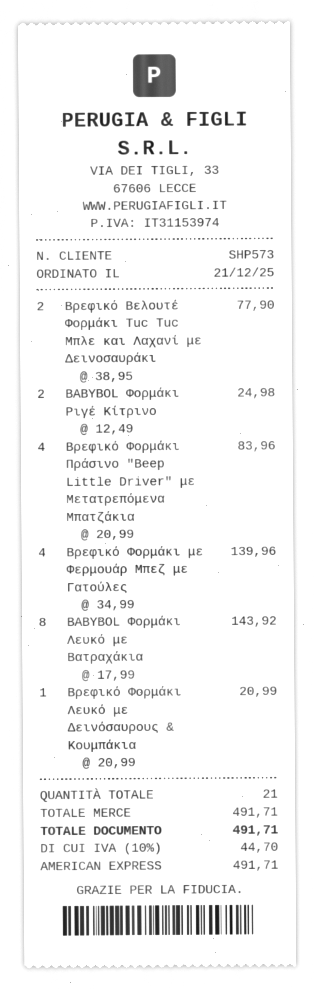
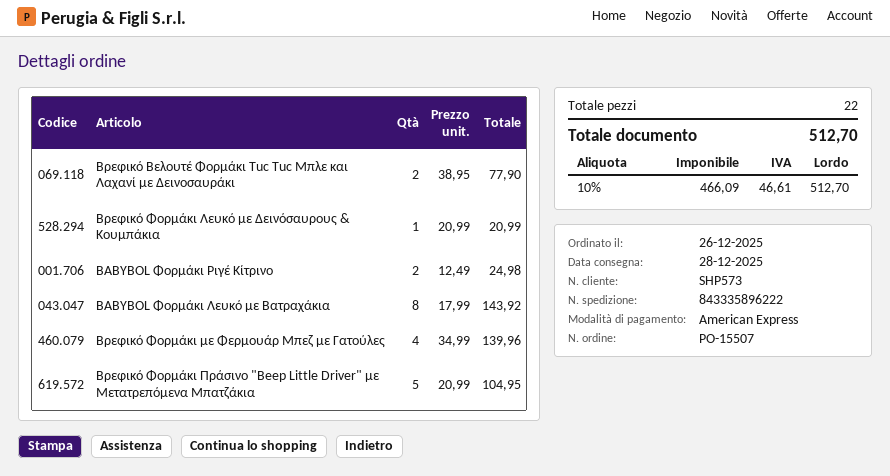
order date: 2025-12-21 -> 2025-12-26
Βρεφικό Φορμάκι Πράσινο "Beep Little Driver" με Μετατρεπόμενα Μπατζάκια: 4 x 20.99 = 83.96 -> 5 x 20.99 = 104.95
total quantity: 21 -> 22
tax: 10% = 44.70 -> 10% = 46.61
total: 491.71 -> 512.70

